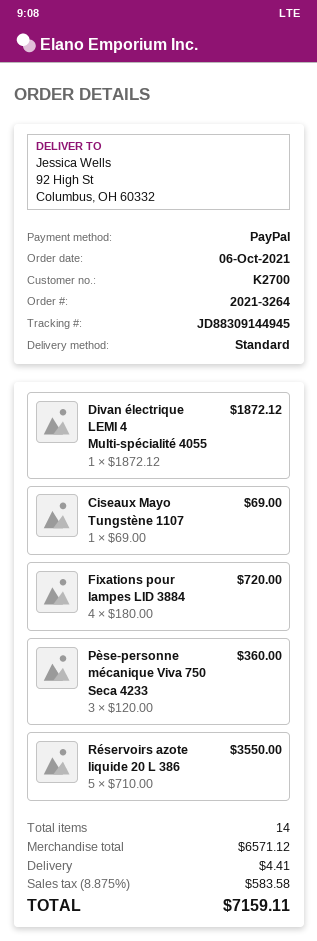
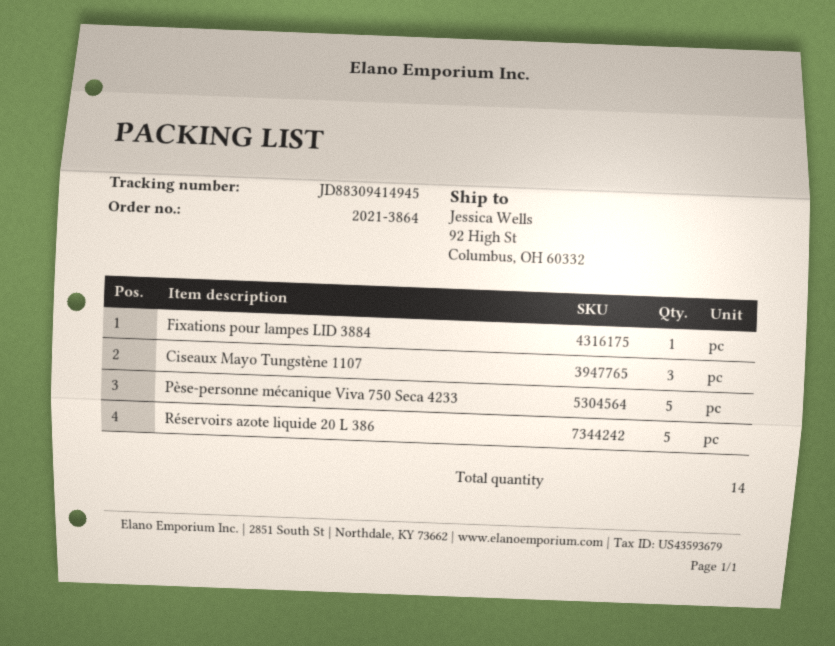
order number: 2021-3264 -> 2021-3864
tracking number: JD88309144945 -> JD88309414945
Divan électrique LEMI 4 Multi-spécialité 4055: 1 -> none
Ciseaux Mayo Tungstène 1107: 1 -> 3
Fixations pour lampes LID 3884: 4 -> 1
Pèse-personne mécanique Viva 750 Seca 4233: 3 -> 5

